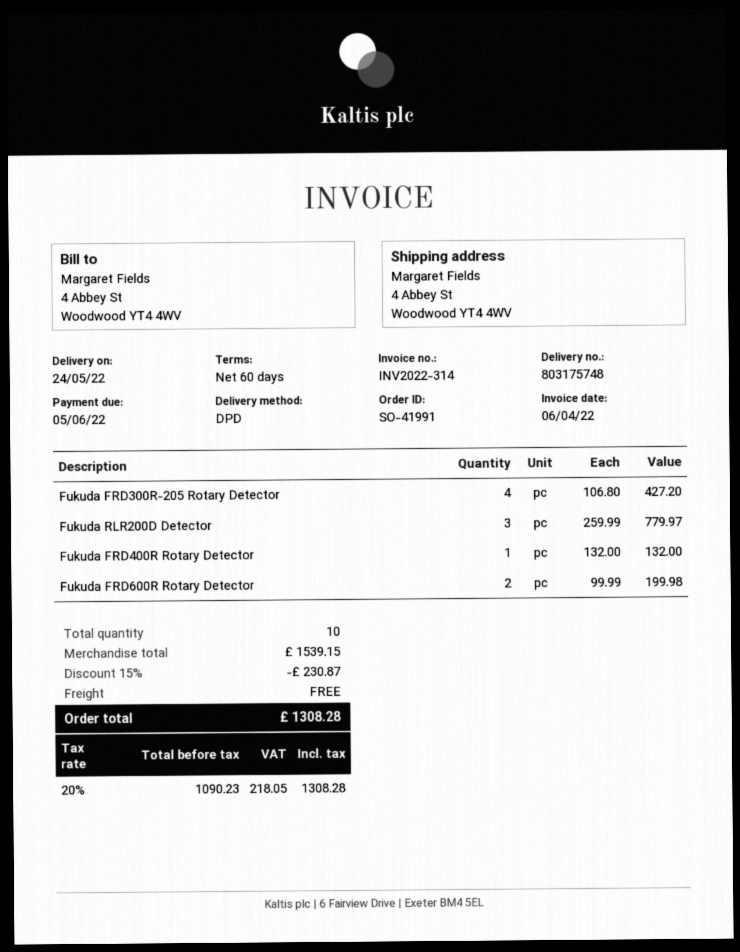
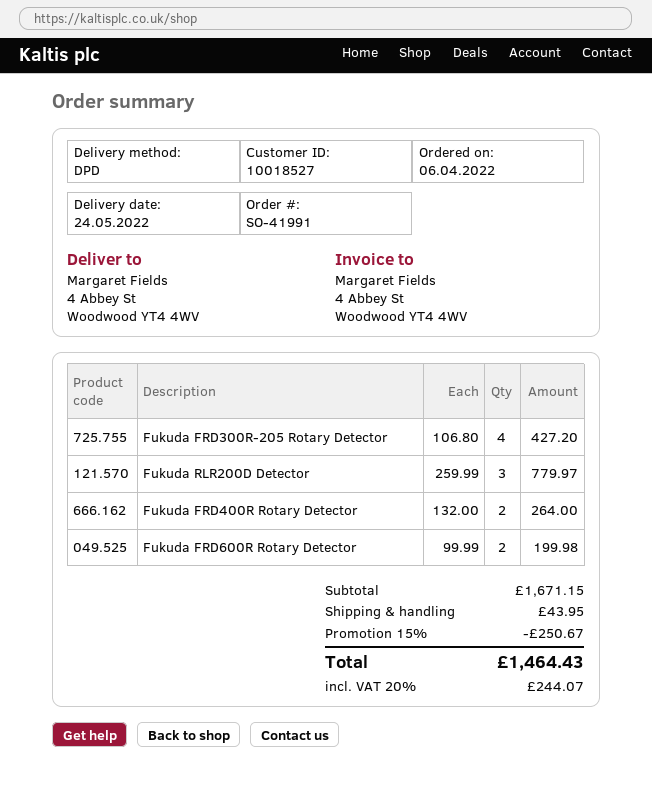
Fukuda FRD400R Rotary Detector: 1 x 132.00 = 132.00 -> 2 x 132.00 = 264.00
subtotal: 1539.15 -> 1671.15
discount: 15% = 230.87 -> 15% = 250.67
shipping: 0.00 -> 43.95
tax: 20% = 218.05 -> 20% = 244.07
total: 1308.28 -> 1464.43

